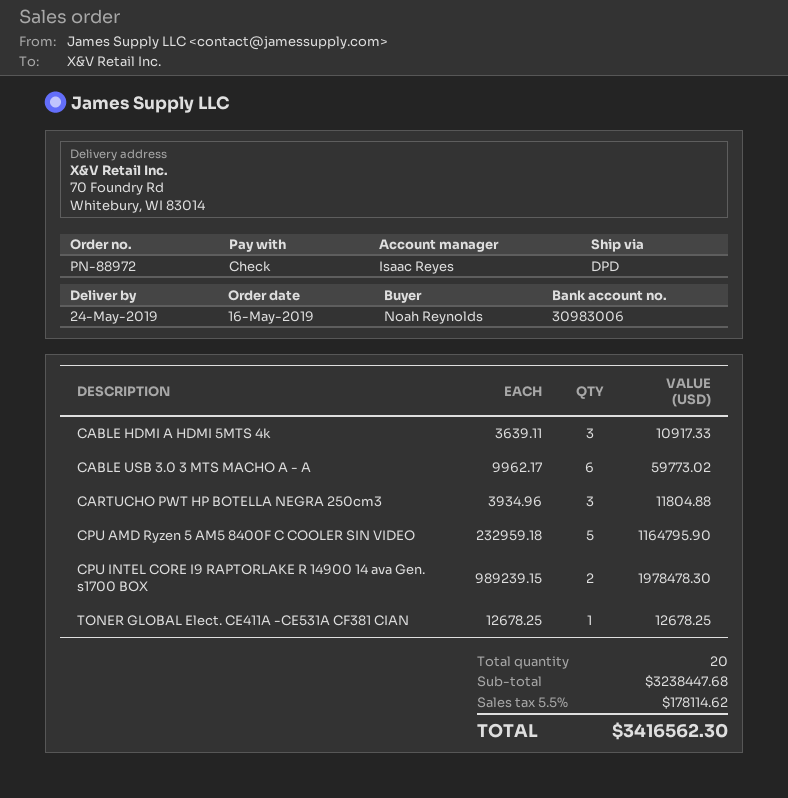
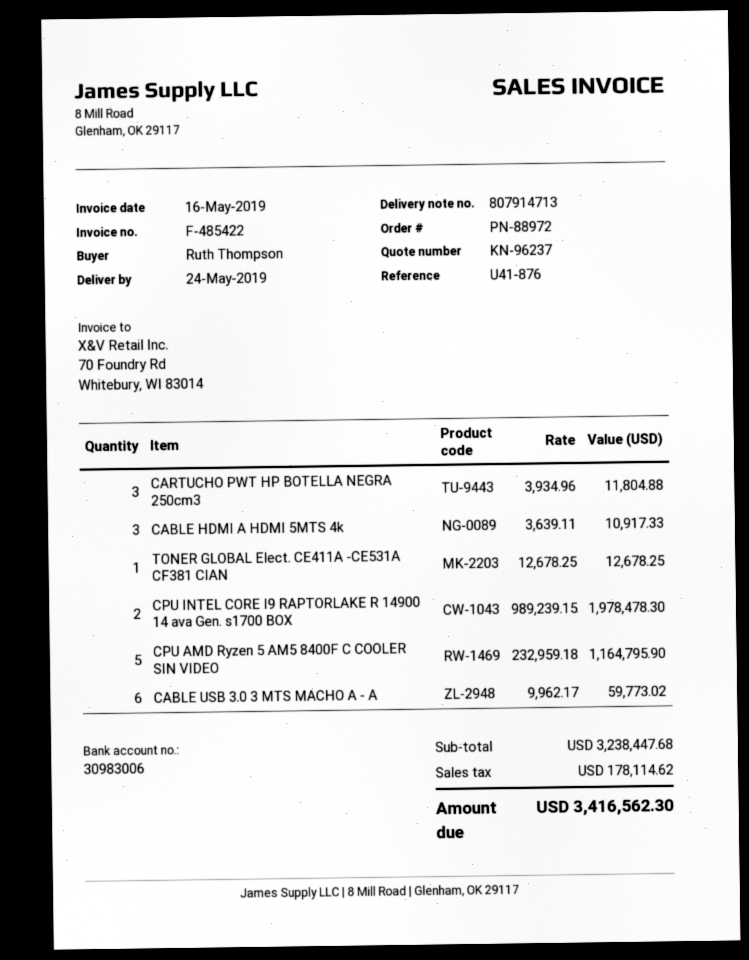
ordered by: Noah Reynolds -> Ruth Thompson

